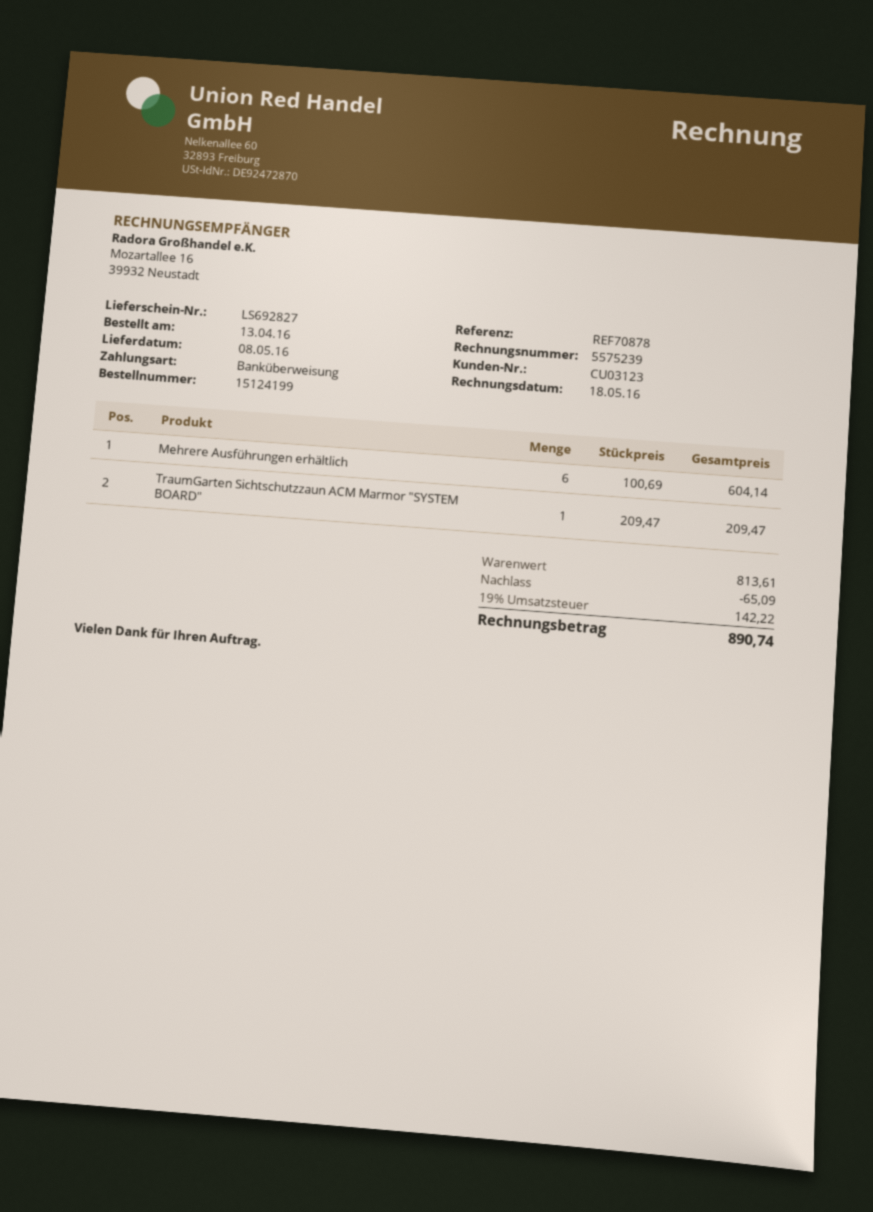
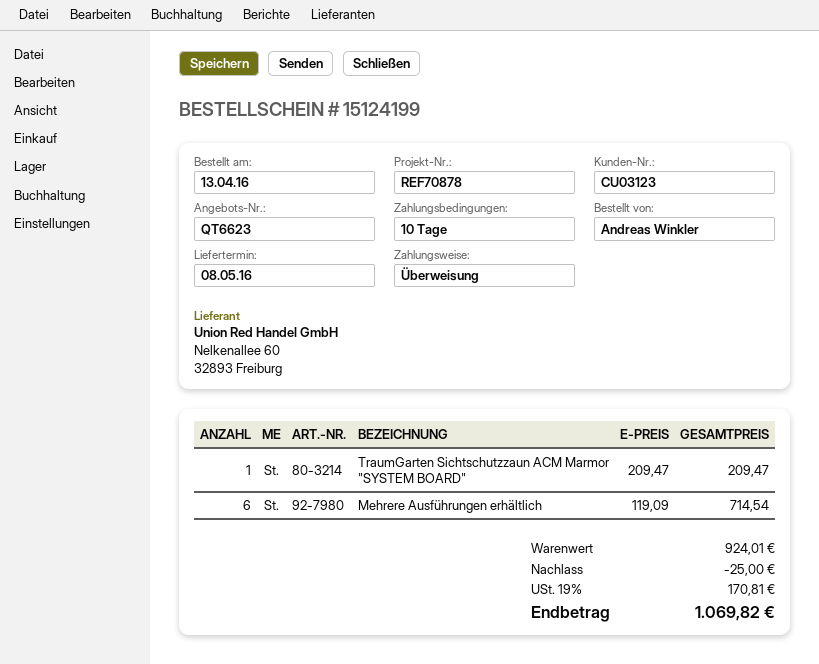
Mehrere Ausführungen erhältlich: 6 x 100.69 = 604.14 -> 6 x 119.09 = 714.54
subtotal: 813.61 -> 924.01
discount: 65.09 -> 25.00
tax: 19% = 142.22 -> 19% = 170.81
total: 890.74 -> 1069.82

